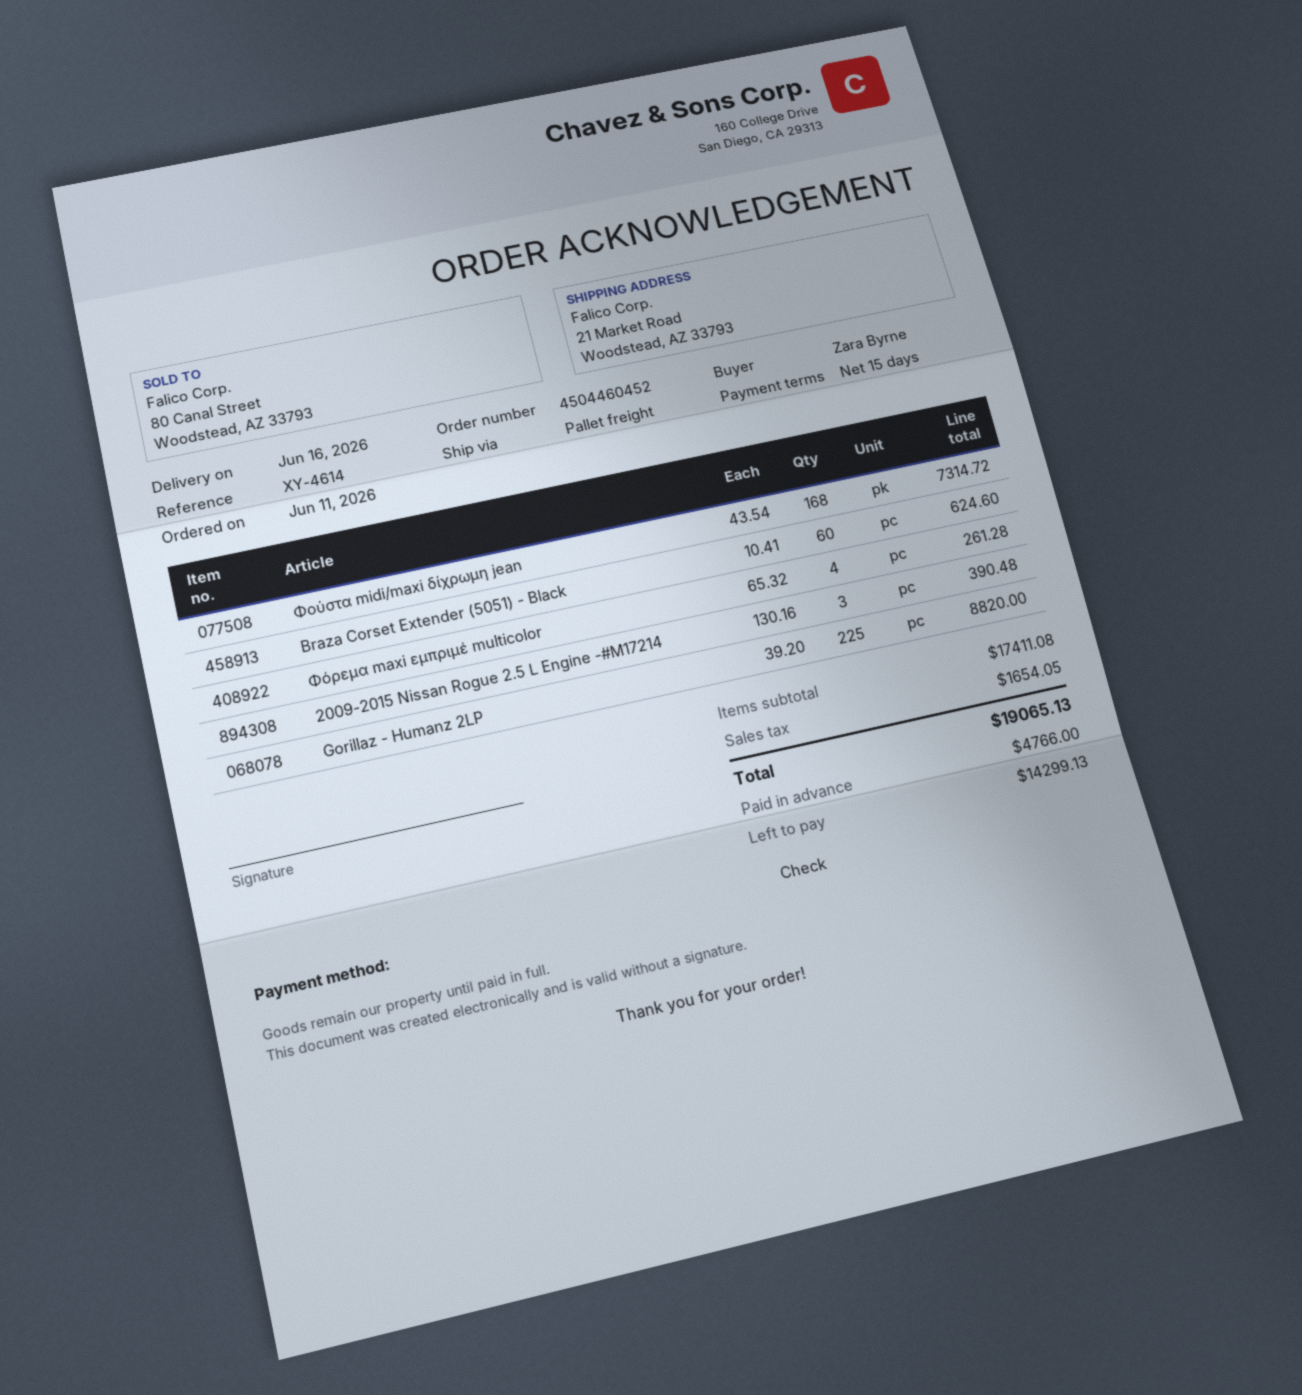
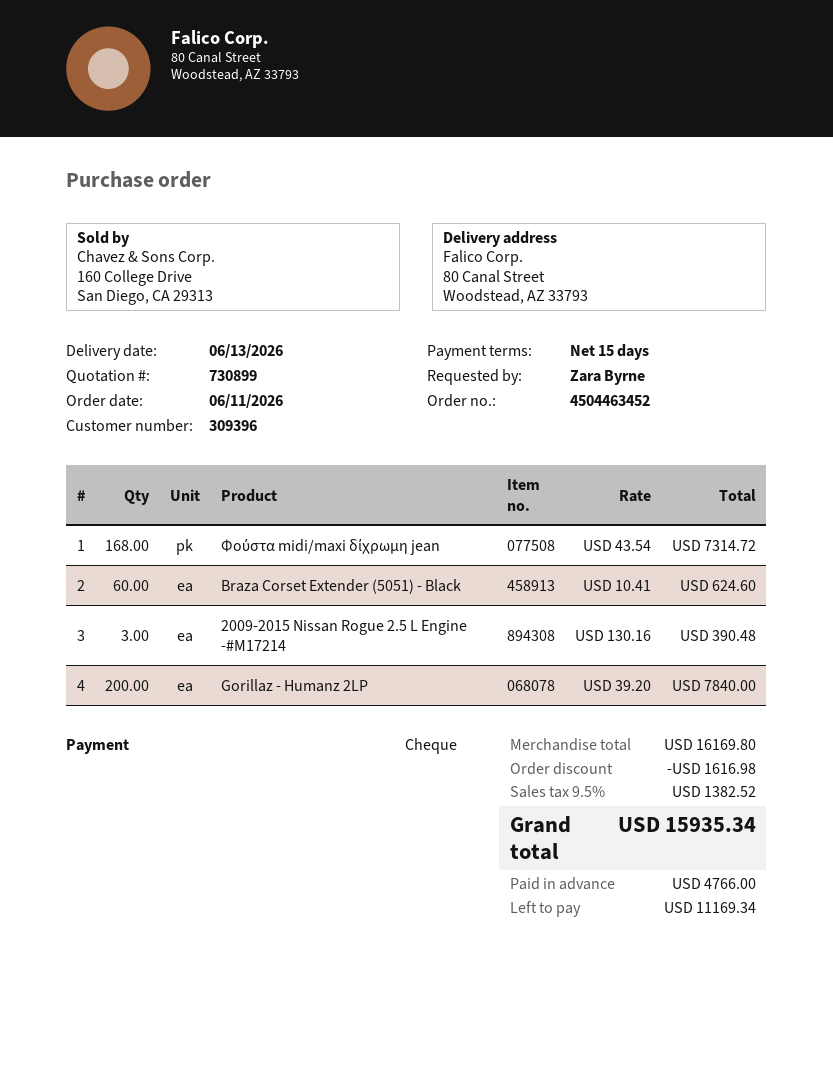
order number: 4504460452 -> 4504463452
delivery date: 2026-06-16 -> 2026-06-13
ship to: 21 Market Road, Woodstead, AZ 33793 -> 80 Canal Street, Woodstead, AZ 33793
Φόρεμα maxi εμπριμέ multicolor: 4 x 65.32 = 261.28 -> none
Gorillaz - Humanz 2LP: 225 x 39.20 = 8820.00 -> 200 x 39.20 = 7840.00
subtotal: 17411.08 -> 16169.80
discount: none -> 1616.98
tax: 1654.05 -> 1382.52
total: 19065.13 -> 15935.34
balance: 14299.13 -> 11169.34

